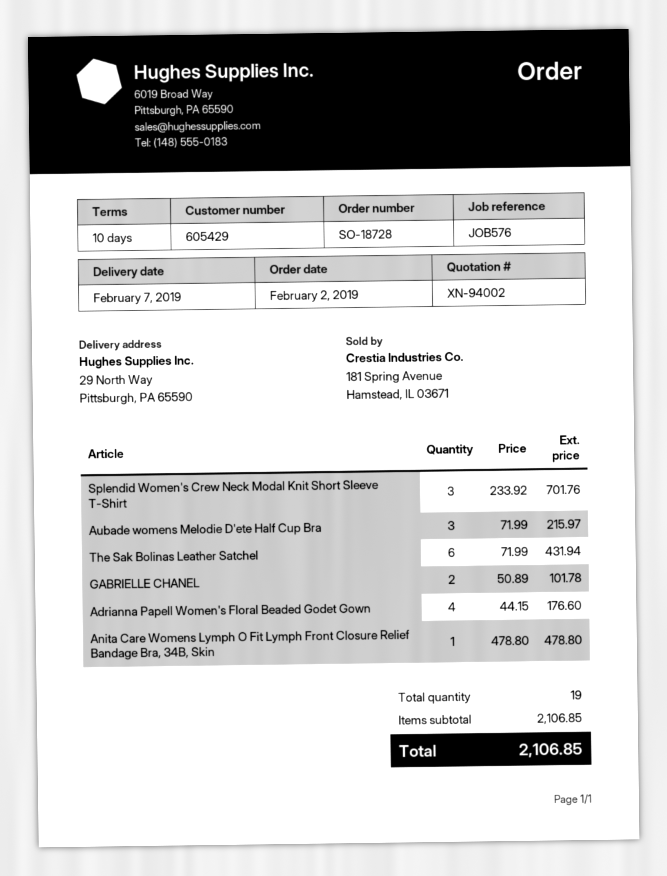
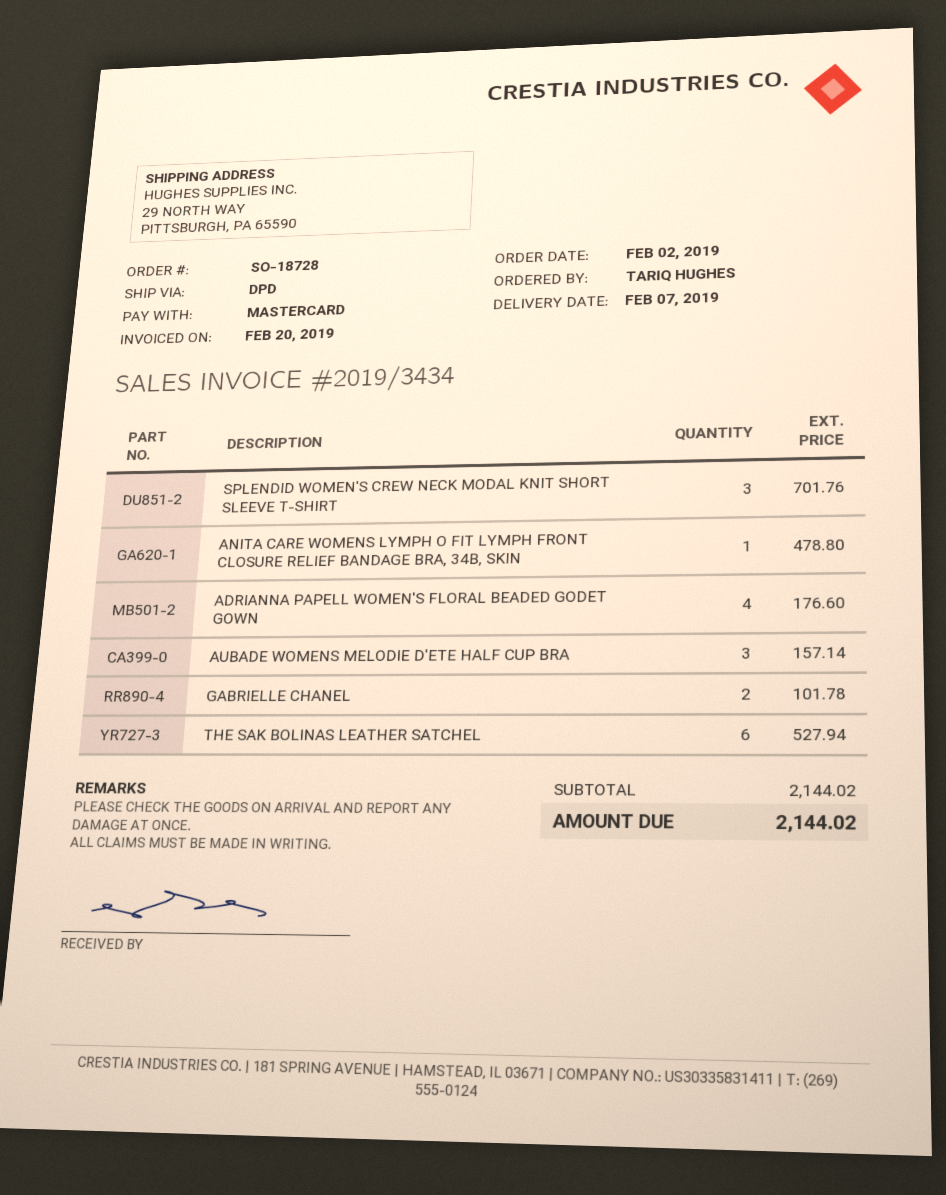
Aubade womens Melodie D'ete Half Cup Bra: 3 for 215.97 -> 3 for 157.14
The Sak Bolinas Leather Satchel: 6 for 431.94 -> 6 for 527.94
subtotal: 2106.85 -> 2144.02
total: 2106.85 -> 2144.02

